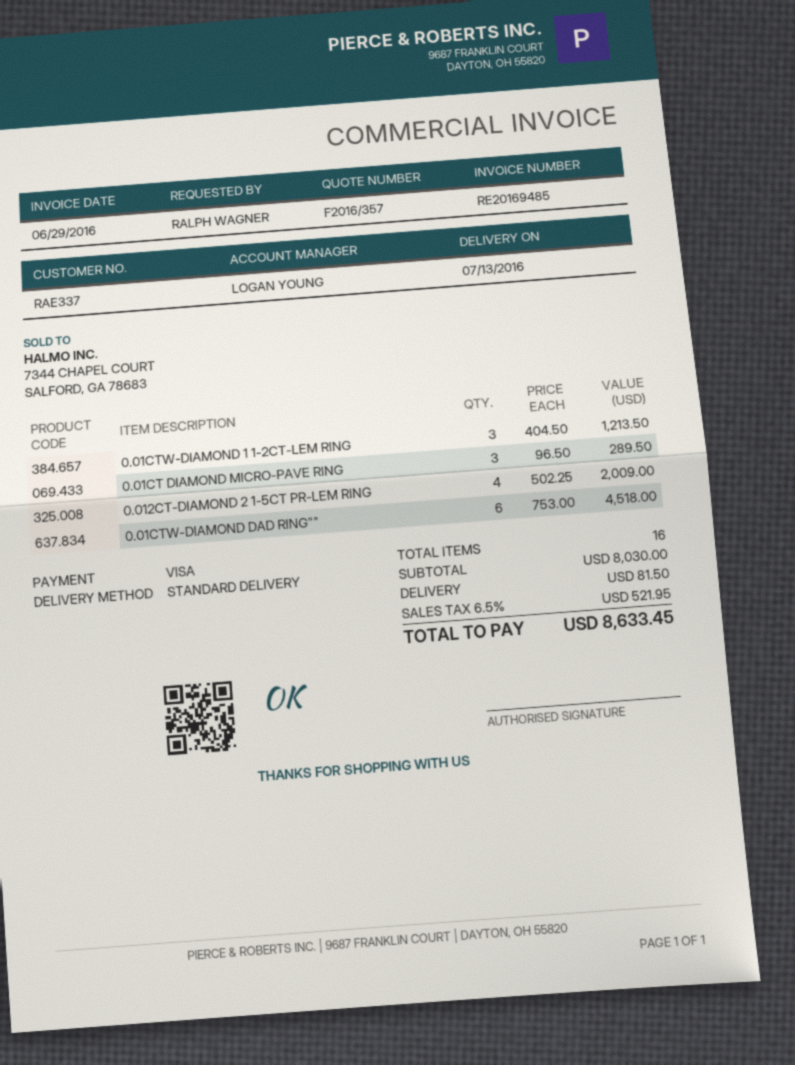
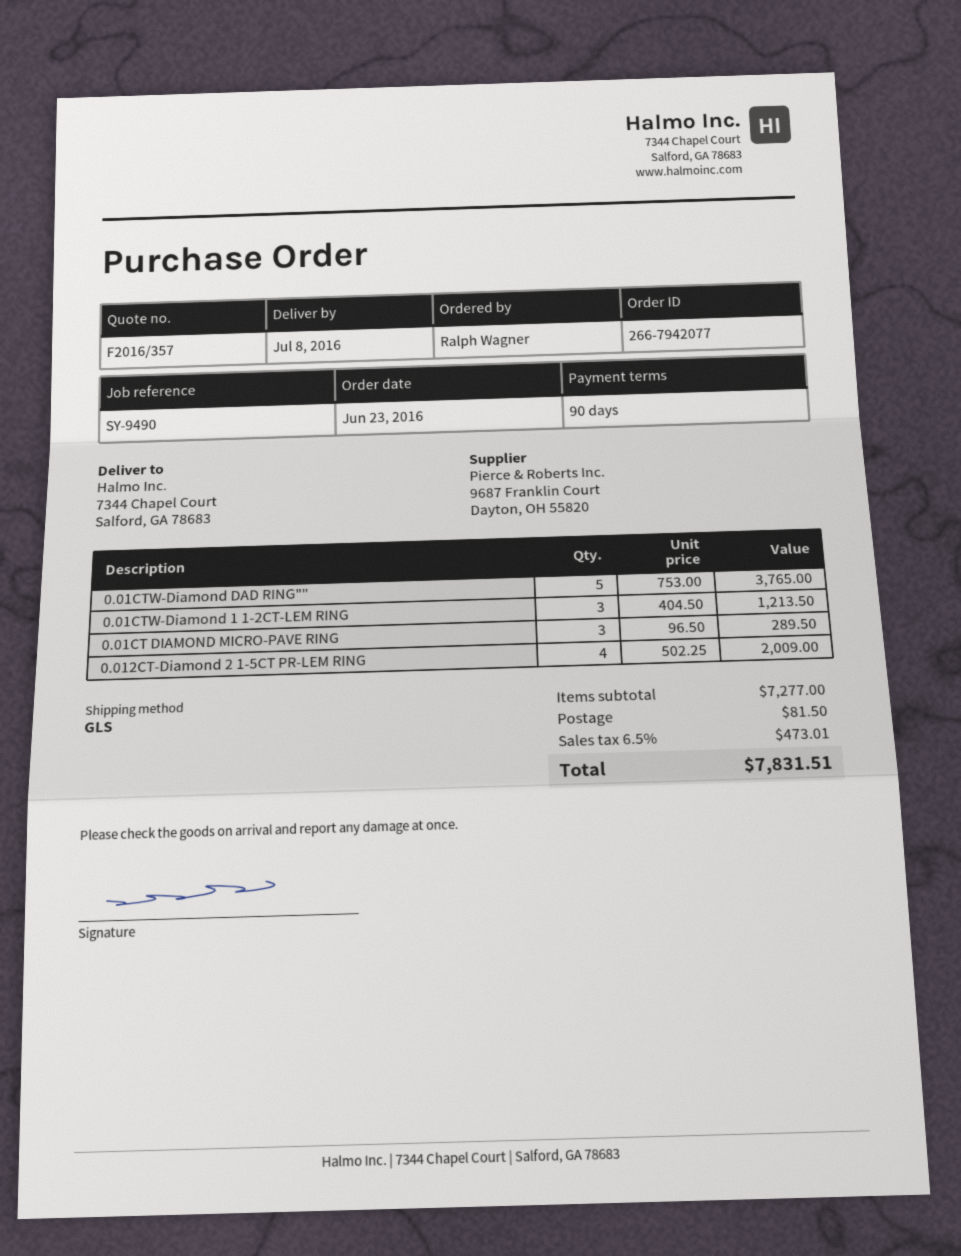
delivery date: 2016-07-13 -> 2016-07-08
shipping method: standard -> GLS
0.01CTW-DIAMOND DAD RING"": 6 x 753.00 = 4518.00 -> 5 x 753.00 = 3765.00
subtotal: 8030.00 -> 7277.00
tax: 6.5% = 521.95 -> 6.5% = 473.01
total: 8633.45 -> 7831.51

